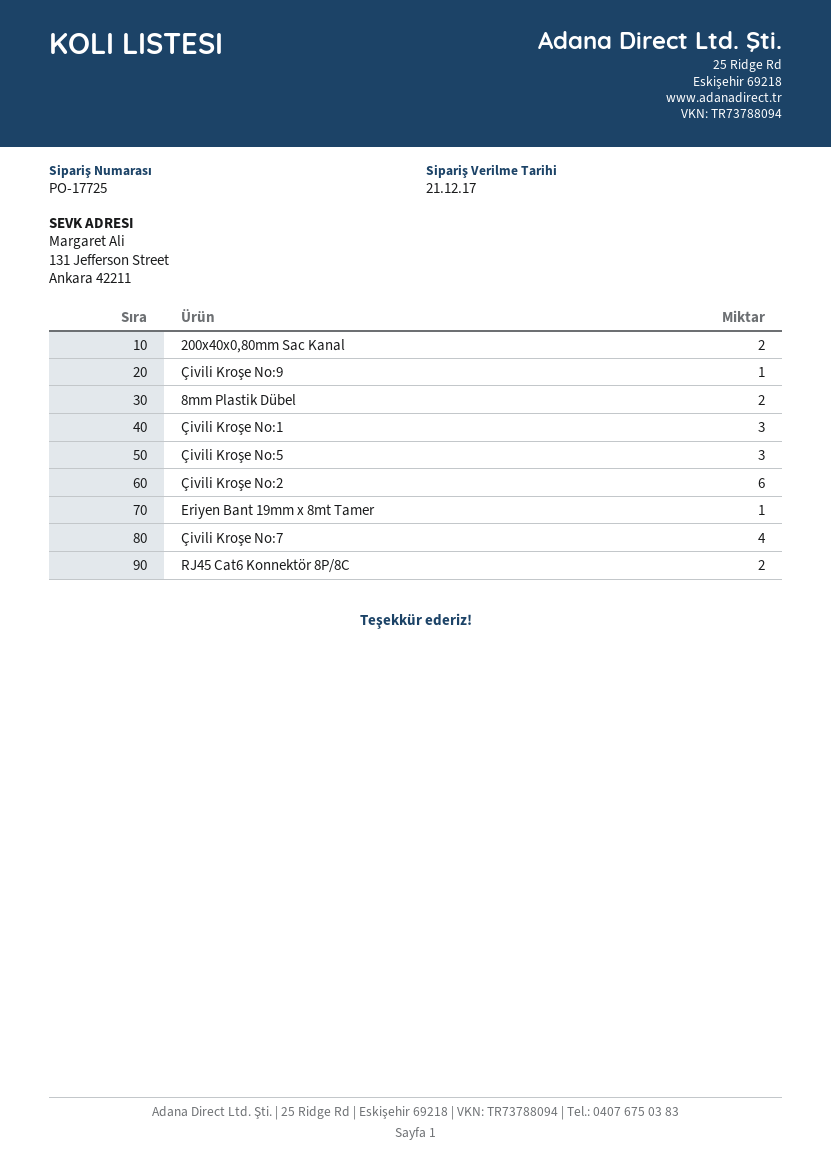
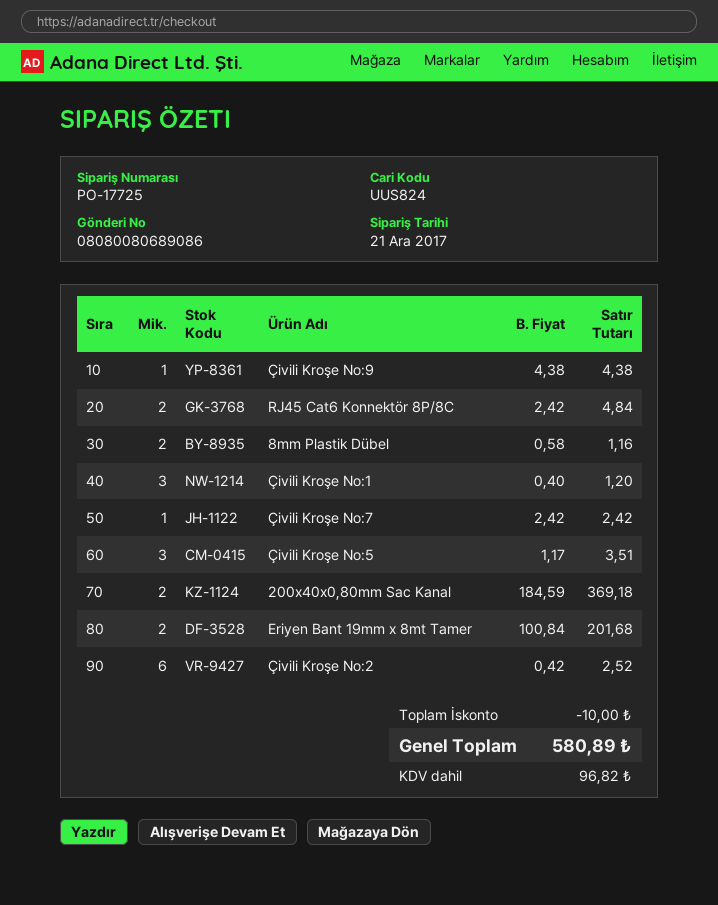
Eriyen Bant 19mm x 8mt Tamer: 1 -> 2
Çivili Kroşe No:7: 4 -> 1

